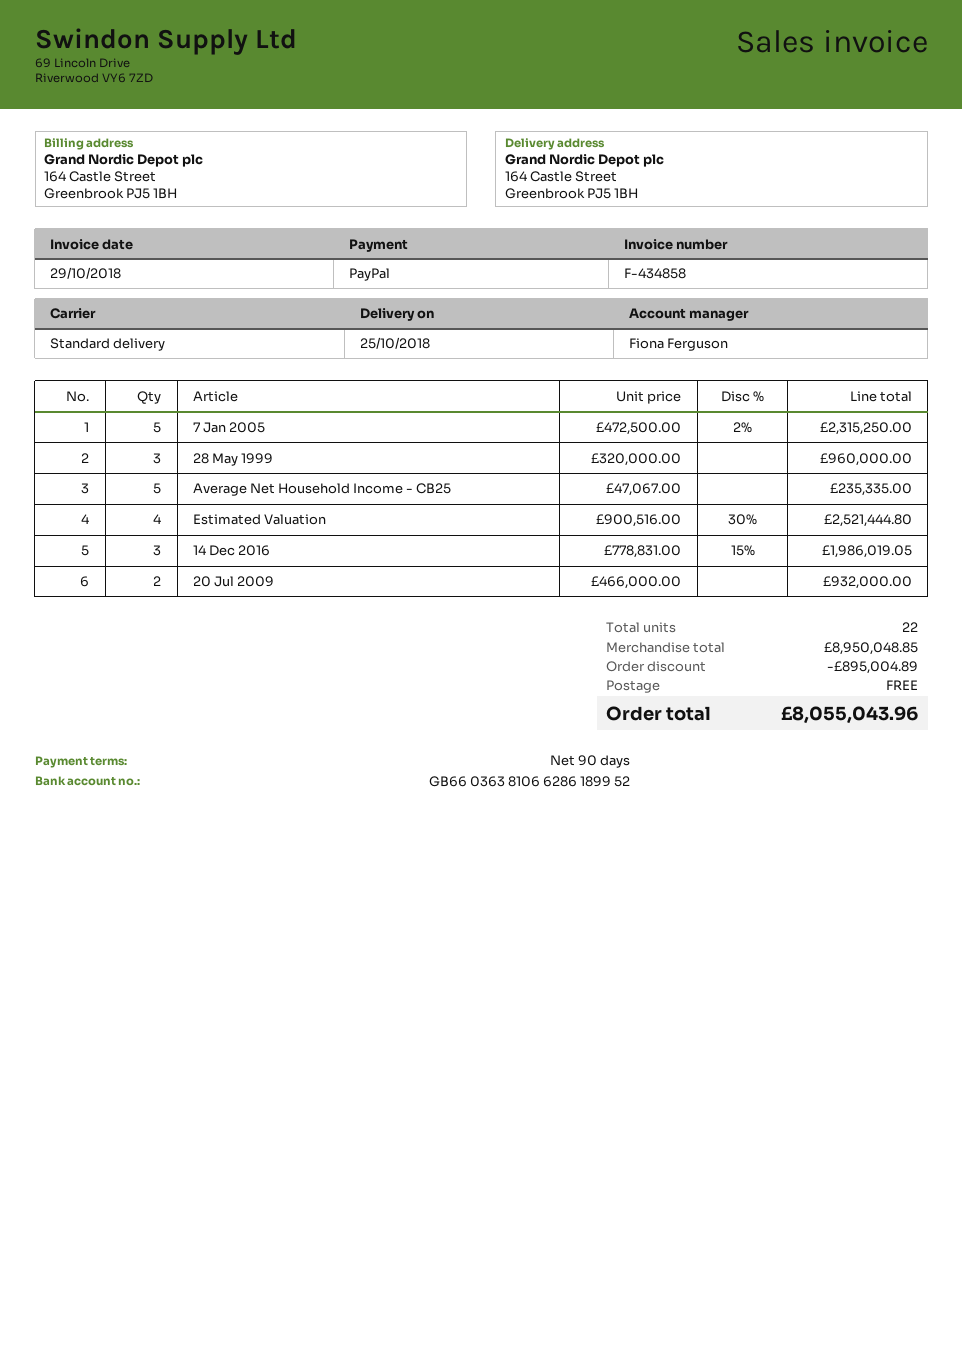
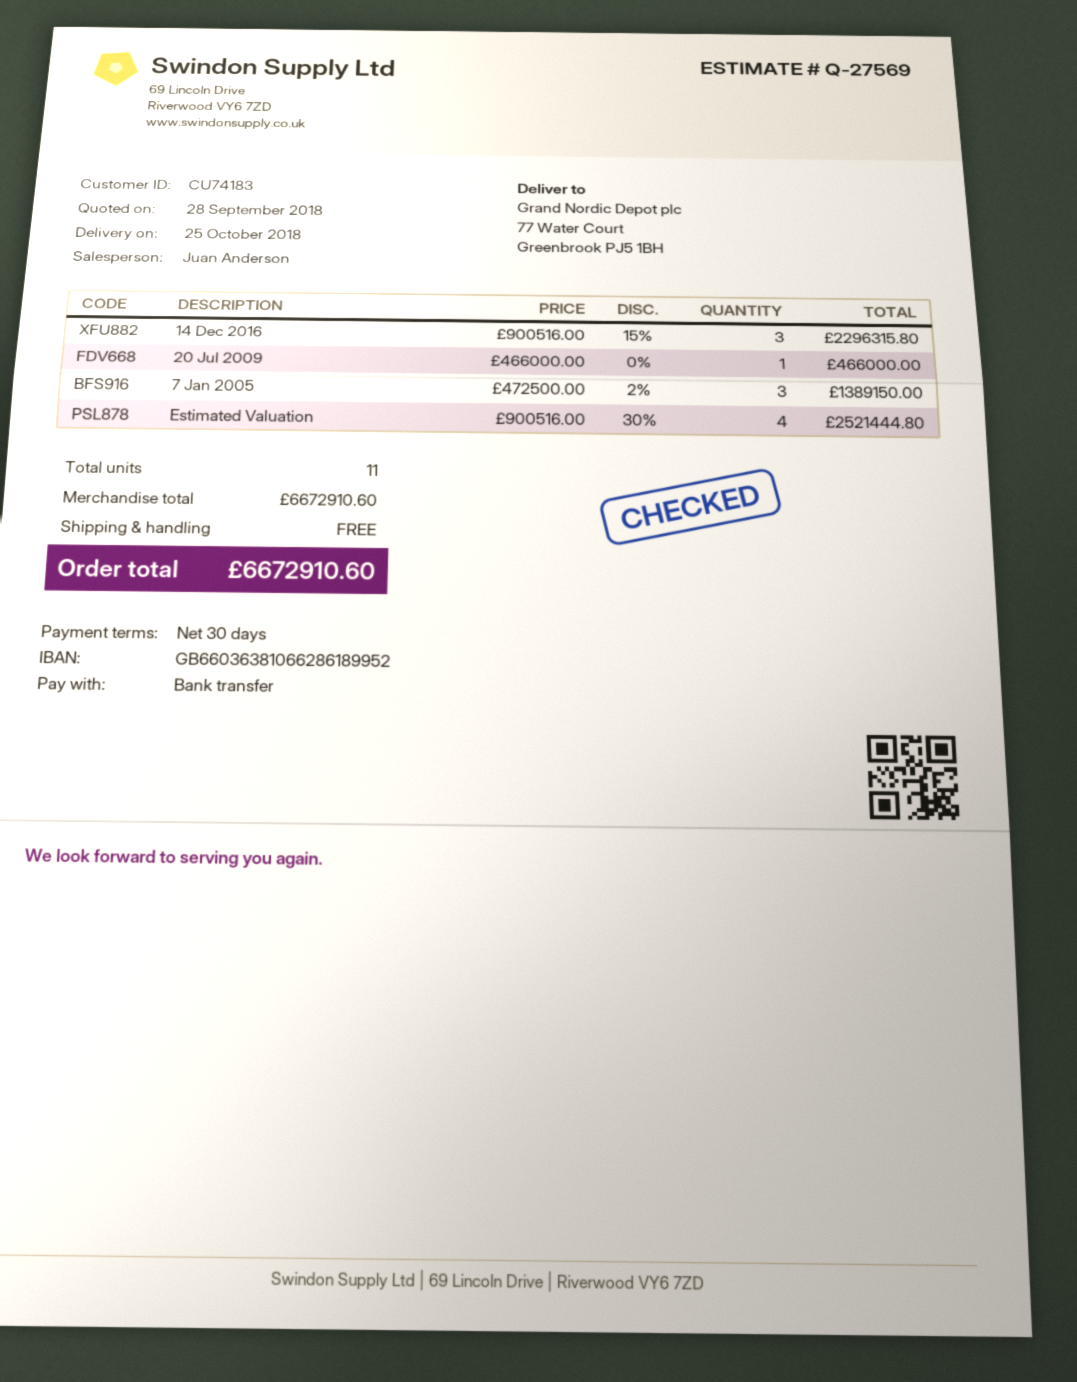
payment terms: 90 days -> 30 days
sales rep: Fiona Ferguson -> Juan Anderson
payment method: PayPal -> bank transfer
ship to: 164 Castle Street, Greenbrook PJ5 1BH -> 77 Water Court, Greenbrook PJ5 1BH
7 Jan 2005: 5 x 472500.00 - 2% = 2315250.00 -> 3 x 472500.00 - 2% = 1389150.00
28 May 1999: 3 x 320000.00 = 960000.00 -> none
Average Net Household Income - CB25: 5 x 47067.00 = 235335.00 -> none
14 Dec 2016: 3 x 778831.00 - 15% = 1986019.05 -> 3 x 900516.00 - 15% = 2296315.80
20 Jul 2009: 2 x 466000.00 = 932000.00 -> 1 x 466000.00 = 466000.00
total quantity: 22 -> 11
subtotal: 8950048.85 -> 6672910.60
discount: 895004.89 -> none
total: 8055043.96 -> 6672910.60

